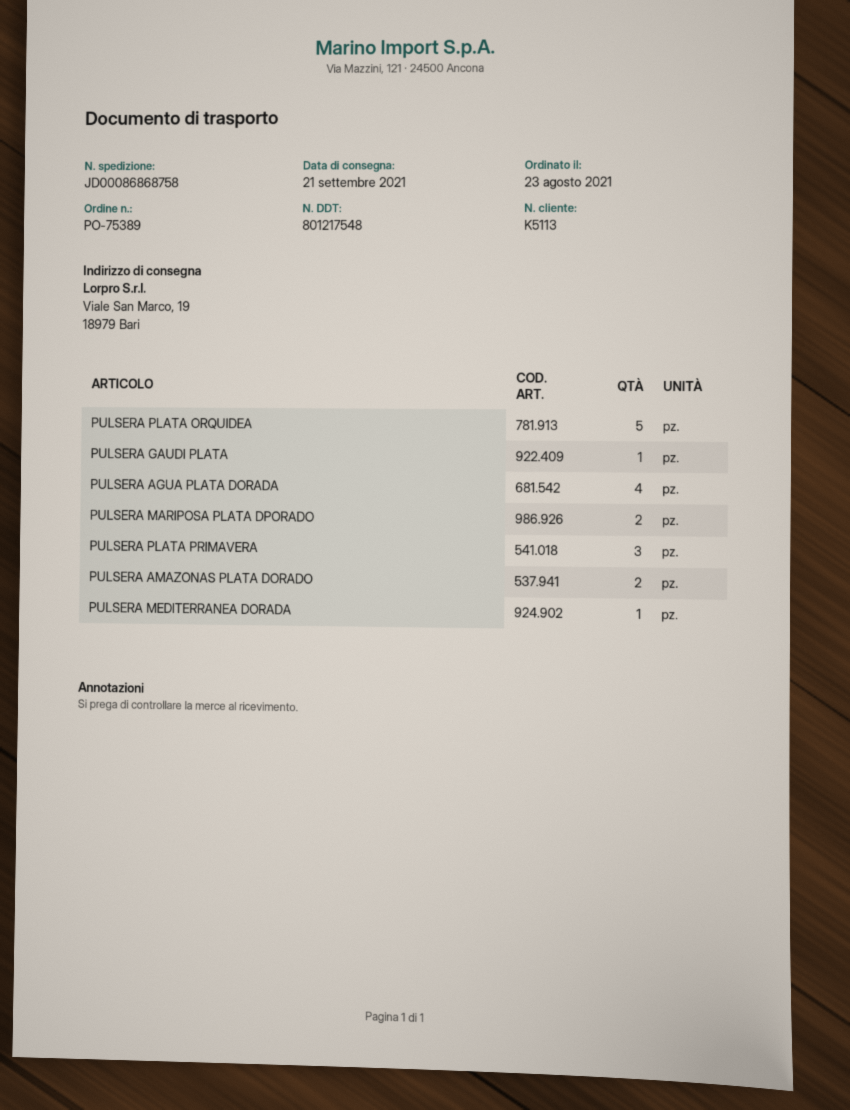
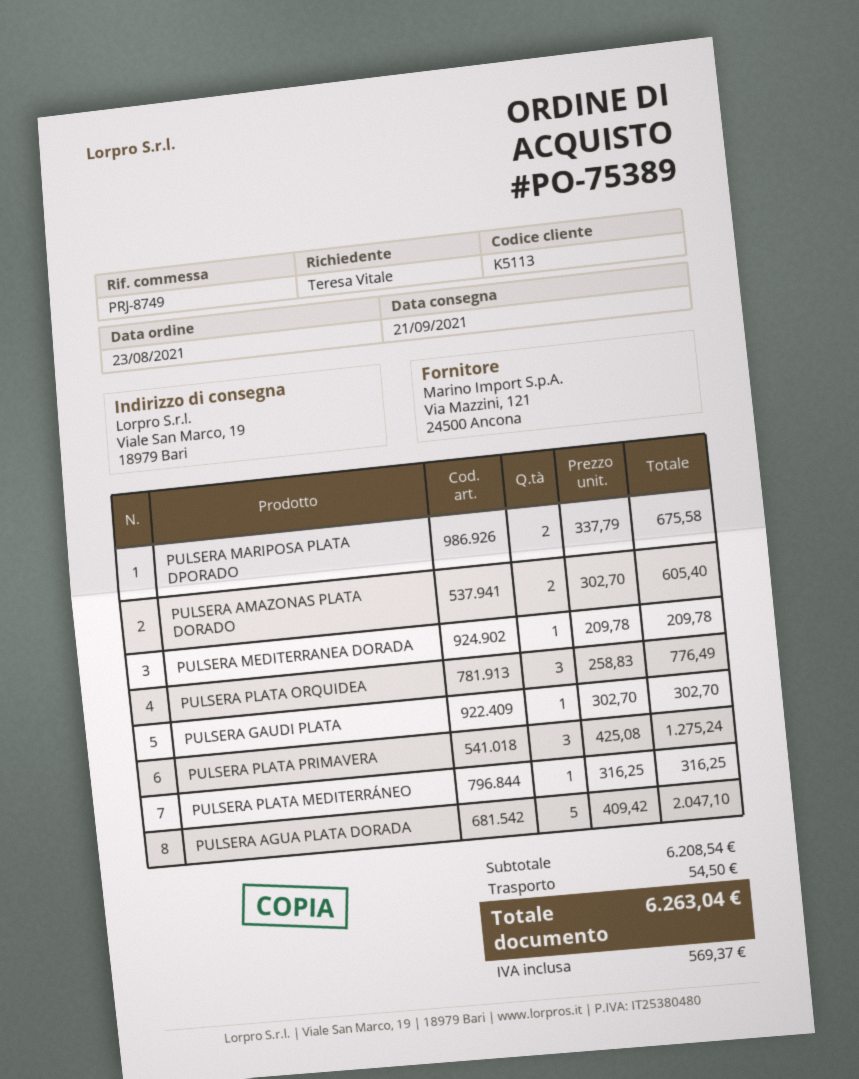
PULSERA PLATA ORQUIDEA: 5 -> 3
PULSERA AGUA PLATA DORADA: 4 -> 5
PULSERA PLATA MEDITERRÁNEO: none -> 1

